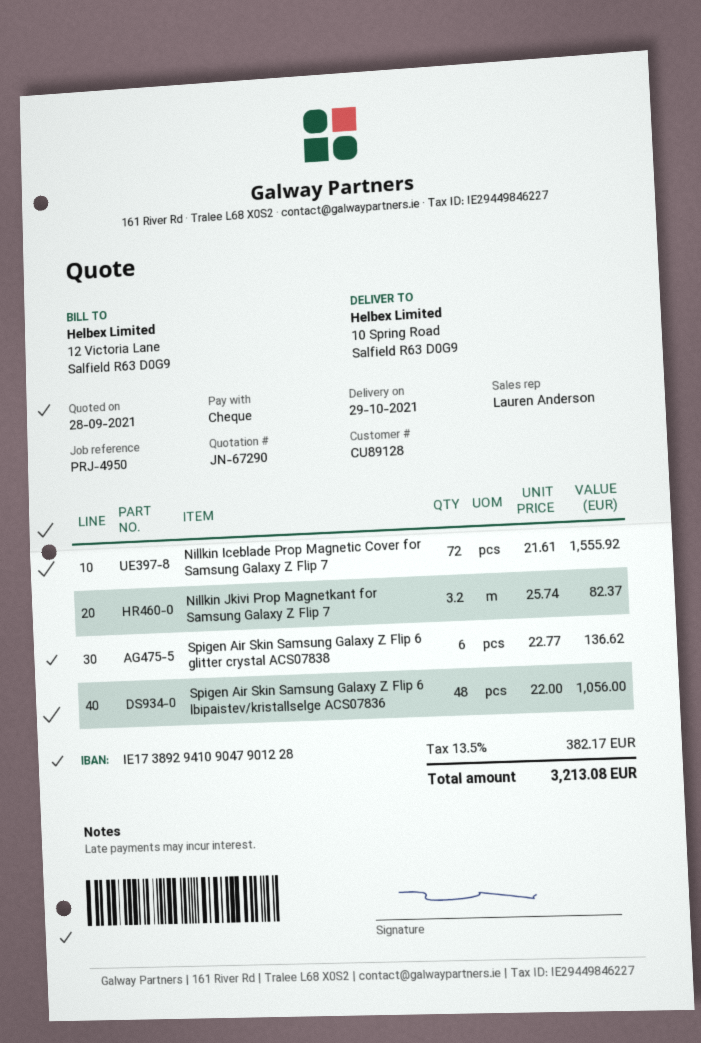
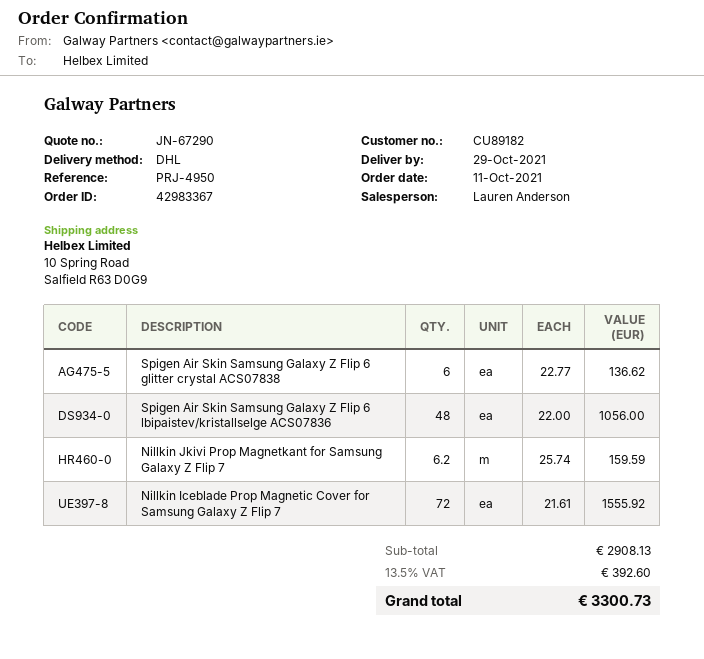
customer number: CU89128 -> CU89182
Nillkin Jkivi Prop Magnetkant for Samsung Galaxy Z Flip 7: 3.2 x 25.74 = 82.37 -> 6.2 x 25.74 = 159.59
tax: 13.5% = 382.17 -> 13.5% = 392.60
total: 3213.08 -> 3300.73

